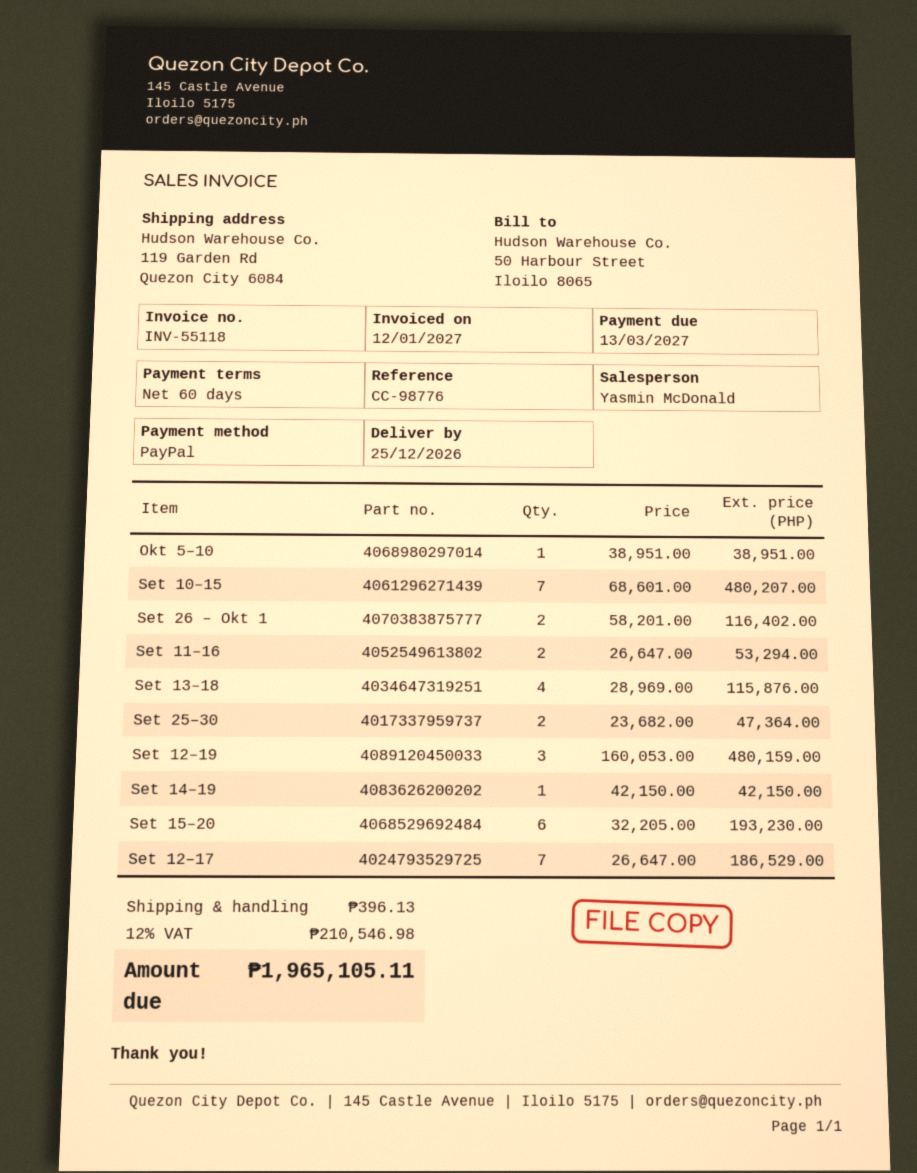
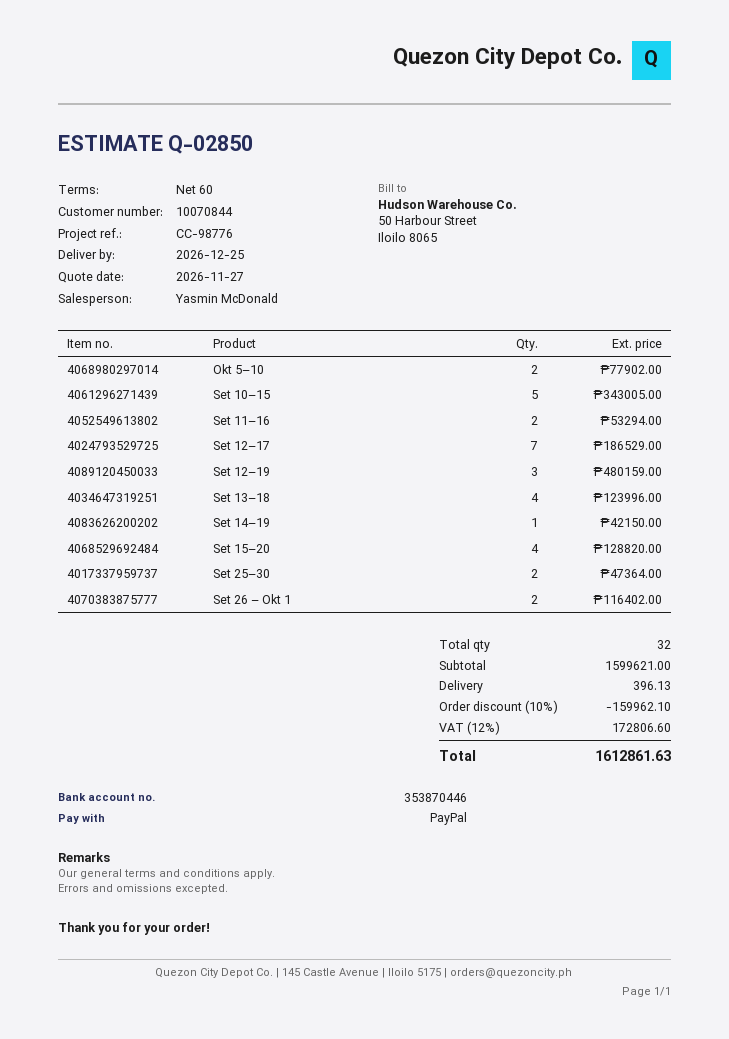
Okt 5–10: 1 for 38951.00 -> 2 for 77902.00
Set 10–15: 7 for 480207.00 -> 5 for 343005.00
Set 13–18: 4 for 115876.00 -> 4 for 123996.00
Set 15–20: 6 for 193230.00 -> 4 for 128820.00
discount: none -> 10% = 159962.10
tax: 12% = 210546.98 -> 12% = 172806.60
total: 1965105.11 -> 1612861.63

